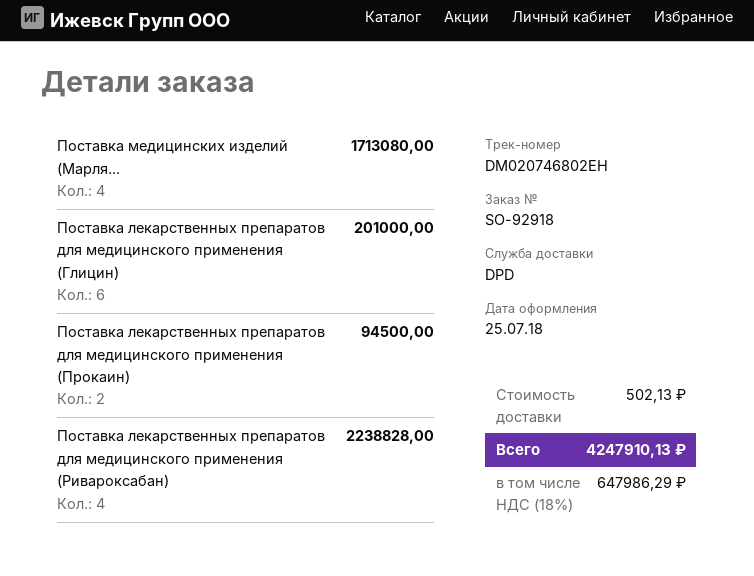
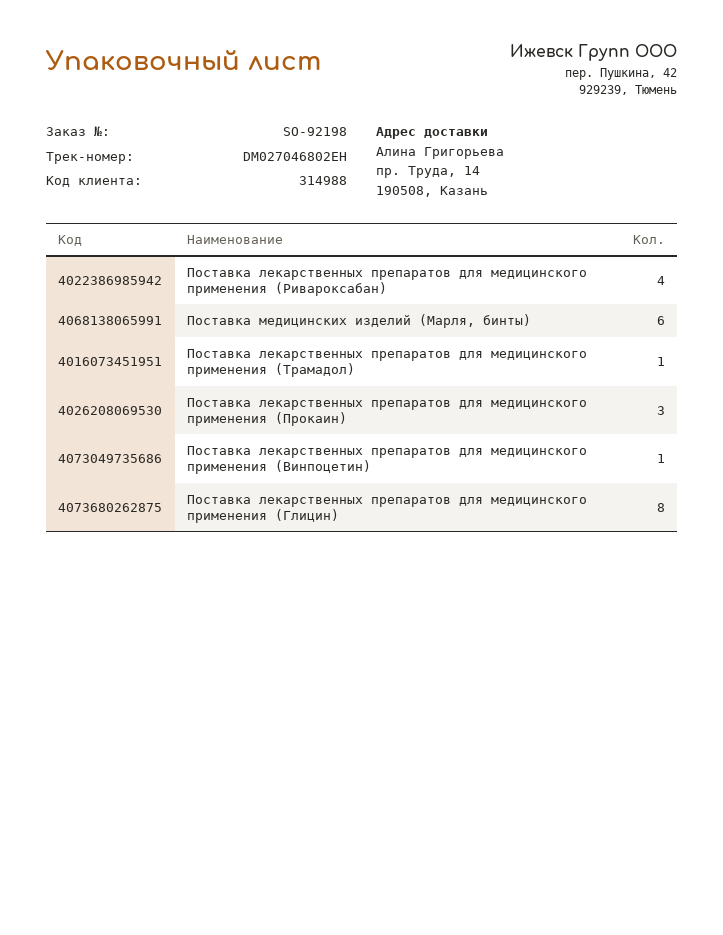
order number: SO-92918 -> SO-92198
tracking number: DM020746802EH -> DM027046802EH
Поставка медицинских изделий (Марля...: 4 -> 6
Поставка лекарственных препаратов для медицинского применения (Глицин): 6 -> 8
Поставка лекарственных препаратов для медицинского применения (Прокаин): 2 -> 3
Поставка лекарственных препаратов для медицинского применения (Трамадол): none -> 1
Поставка лекарственных препаратов для медицинского применения (Винпоцетин): none -> 1

